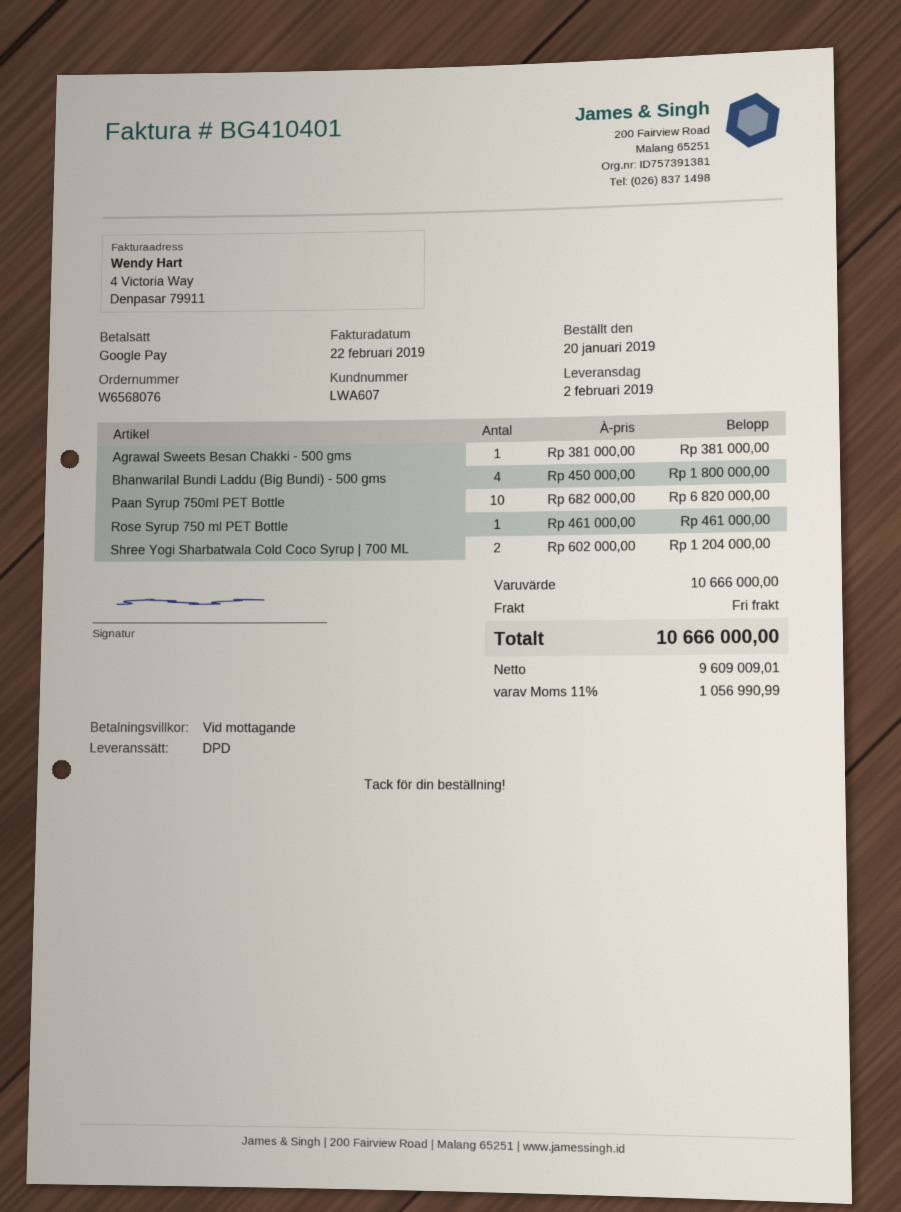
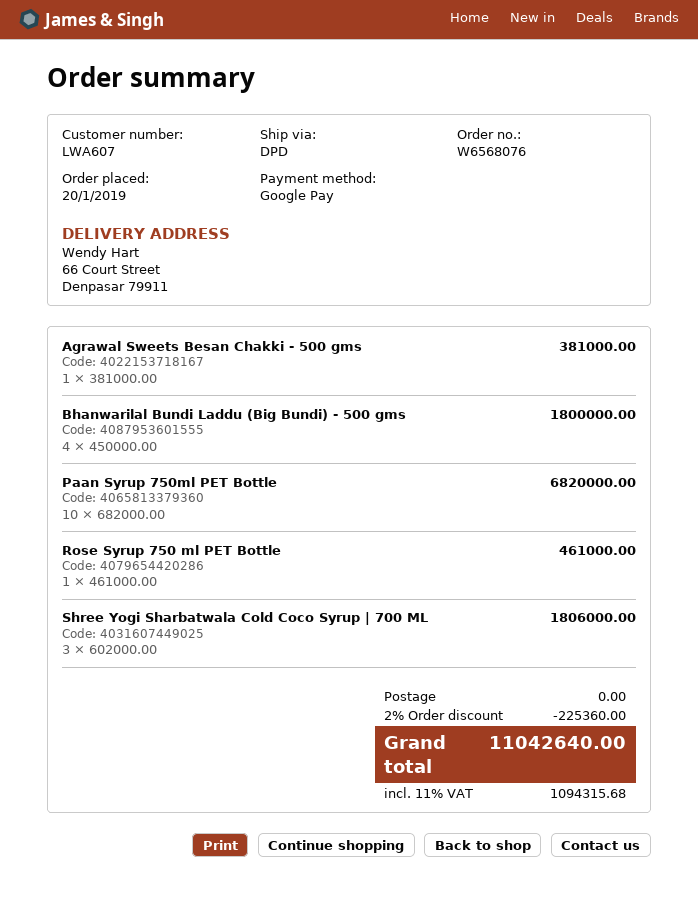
Shree Yogi Sharbatwala Cold Coco Syrup | 700 ML: 2 x 602000.00 = 1204000.00 -> 3 x 602000.00 = 1806000.00
discount: none -> 2% = 225360.00
tax: 11% = 1056990.99 -> 11% = 1094315.68
total: 10666000.00 -> 11042640.00

